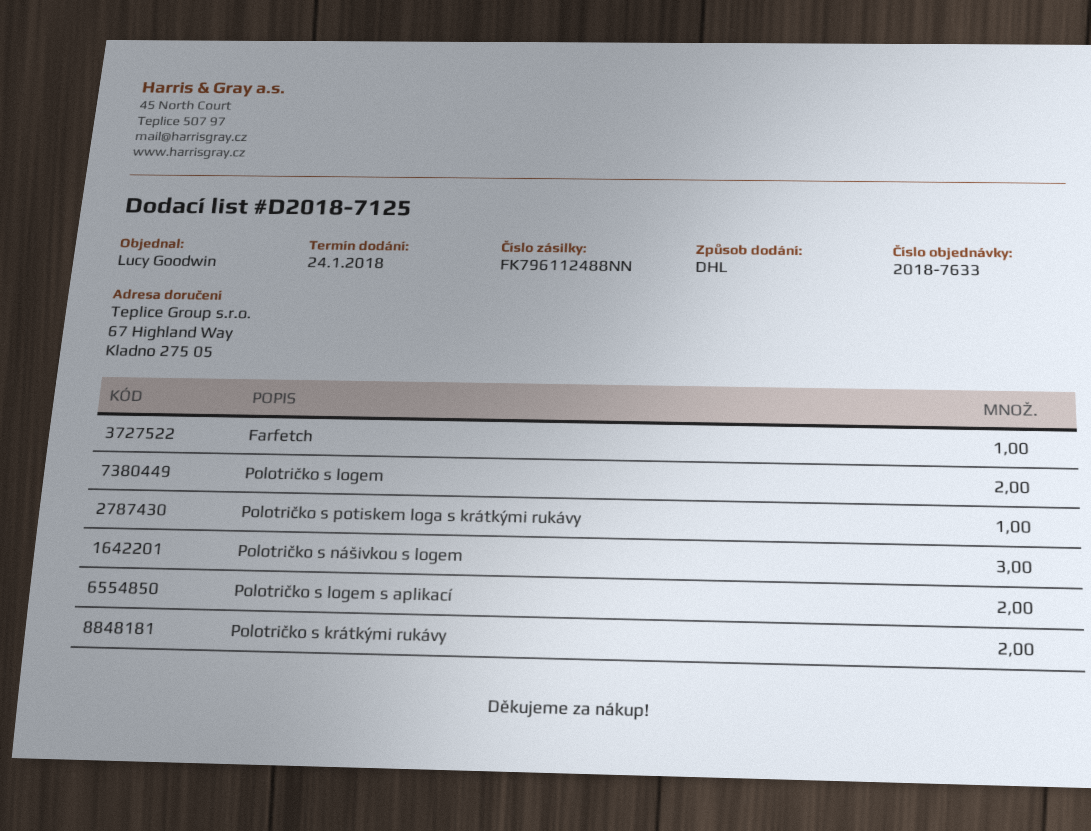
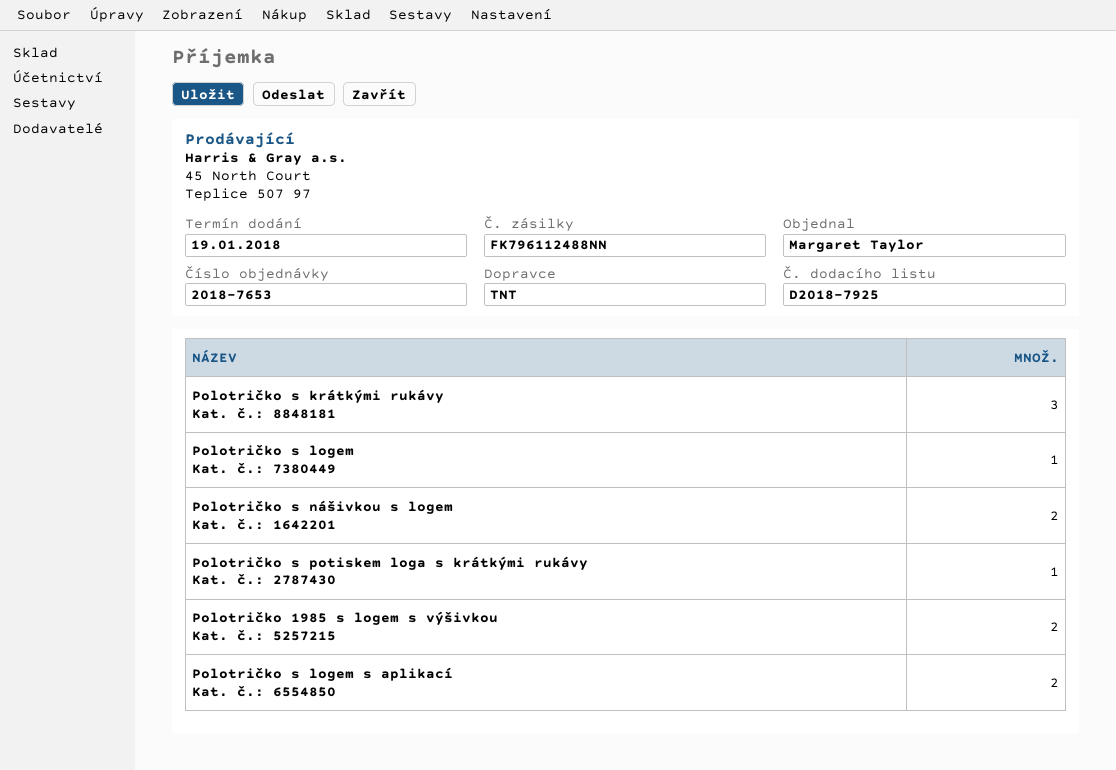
order number: 2018-7633 -> 2018-7653
delivery note number: D2018-7125 -> D2018-7925
delivery date: 2018-01-24 -> 2018-01-19
ordered by: Lucy Goodwin -> Margaret Taylor
shipping method: DHL -> TNT
Farfetch: 1 -> none
Polotričko s logem: 2 -> 1
Polotričko s nášivkou s logem: 3 -> 2
Polotričko s krátkými rukávy: 2 -> 3
Polotričko 1985 s logem s výšivkou: none -> 2

